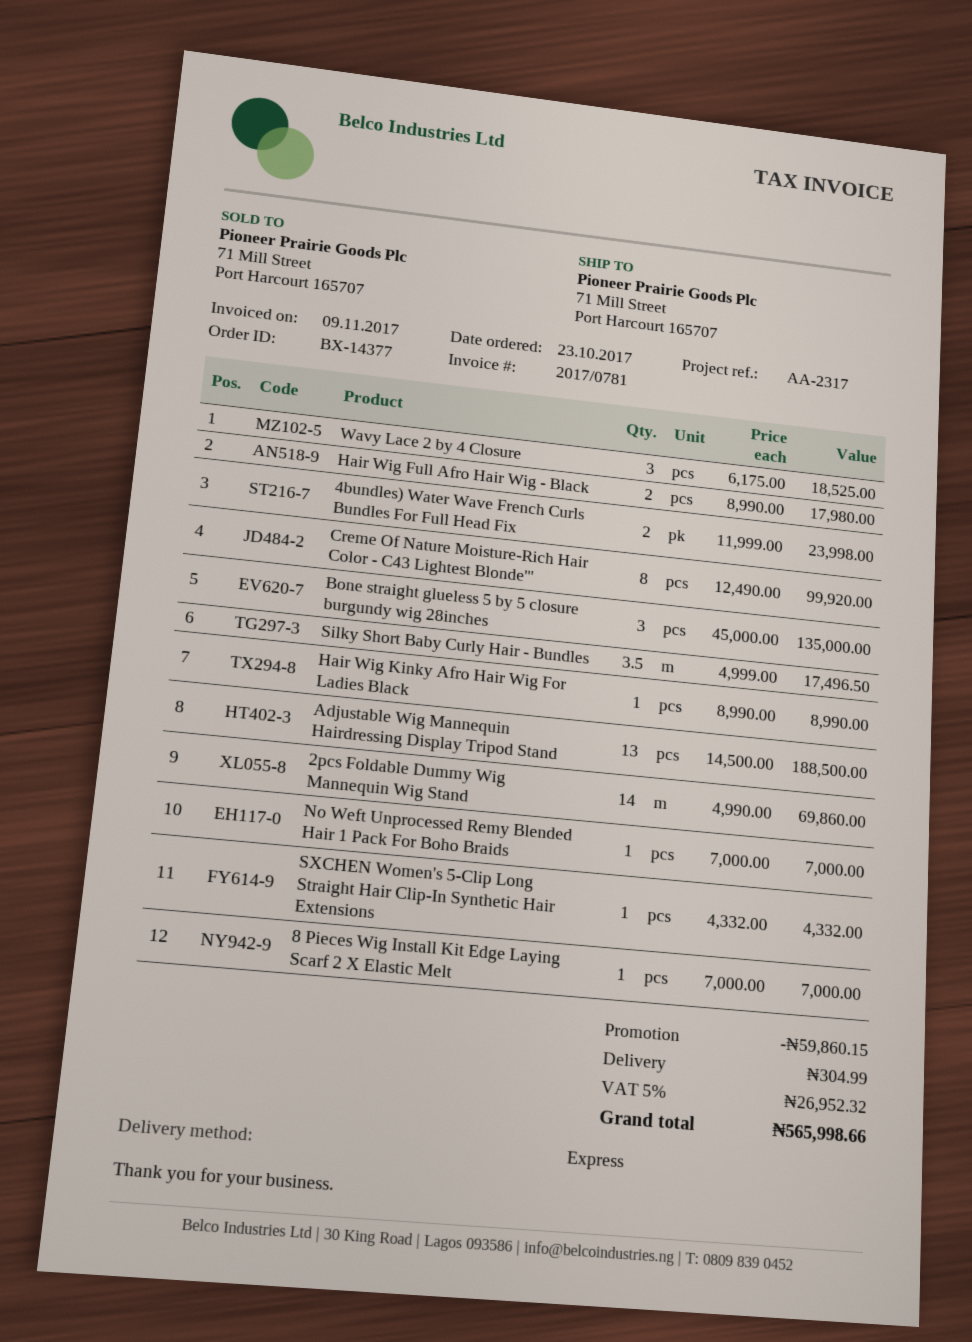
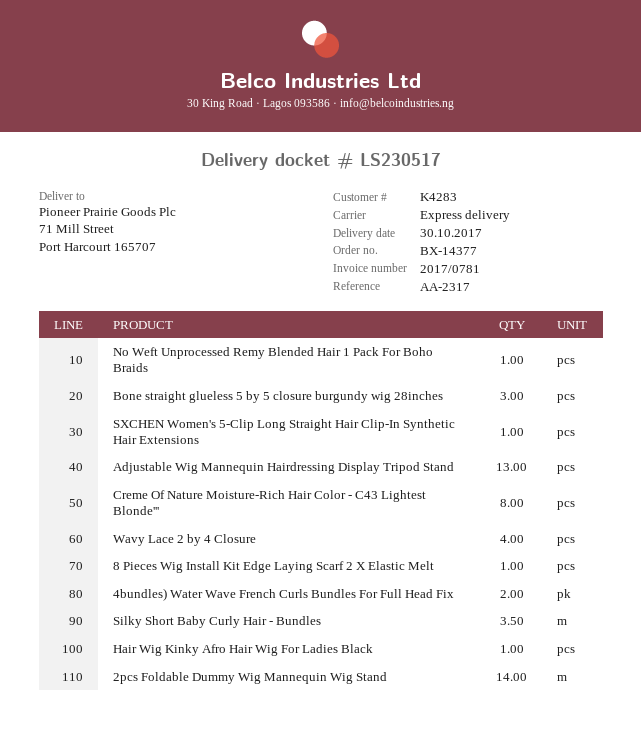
Wavy Lace 2 by 4 Closure: 3 -> 4
Hair Wig Full Afro Hair Wig - Black: 2 -> none

